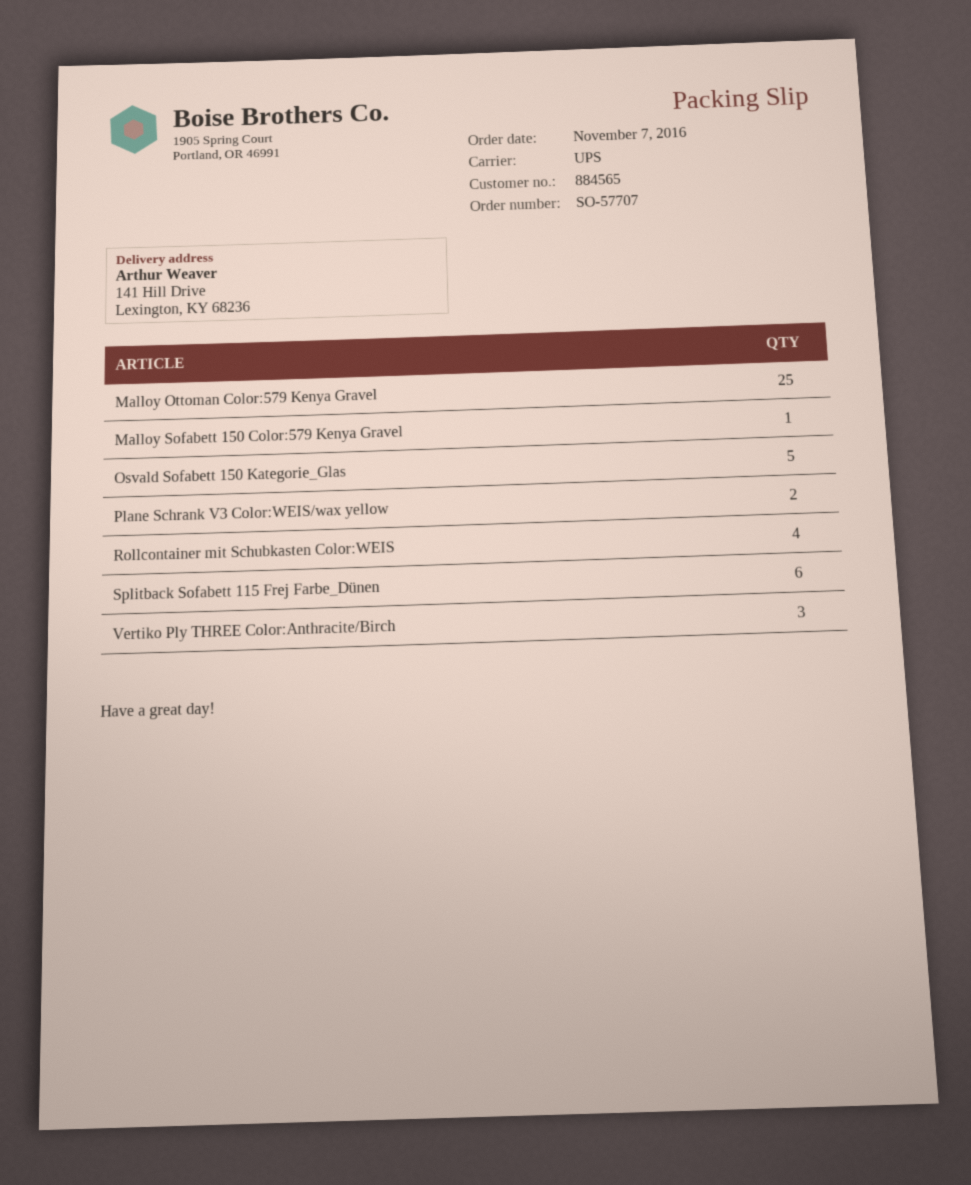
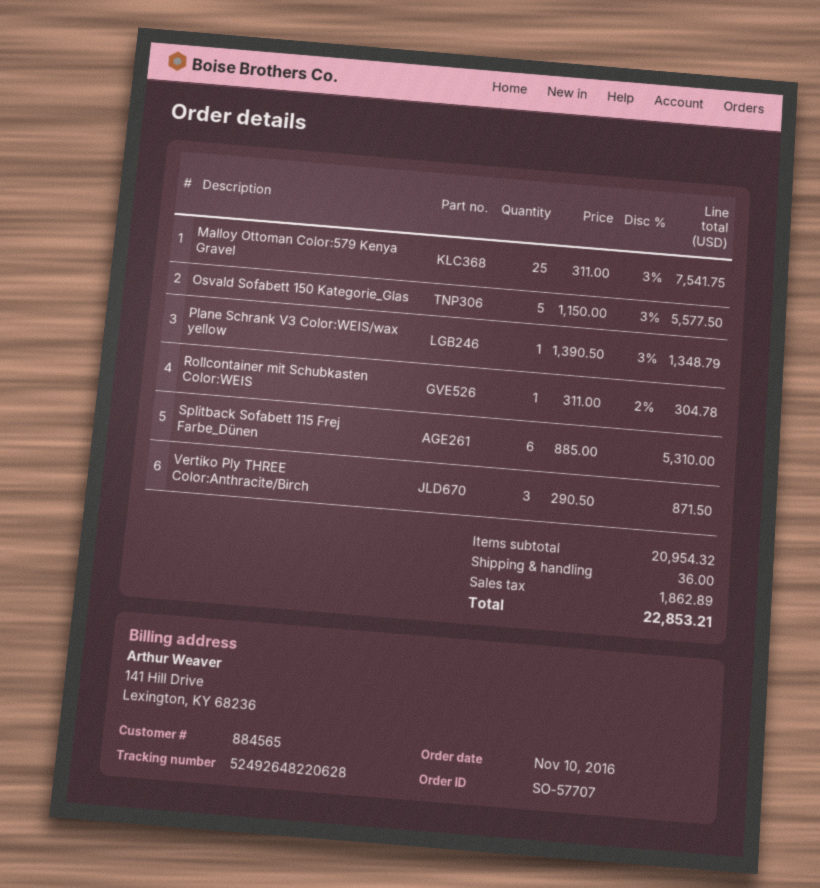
order date: 2016-11-07 -> 2016-11-10
Malloy Sofabett 150 Color:579 Kenya Gravel: 1 -> none
Plane Schrank V3 Color:WEIS/wax yellow: 2 -> 1
Rollcontainer mit Schubkasten Color:WEIS: 4 -> 1

